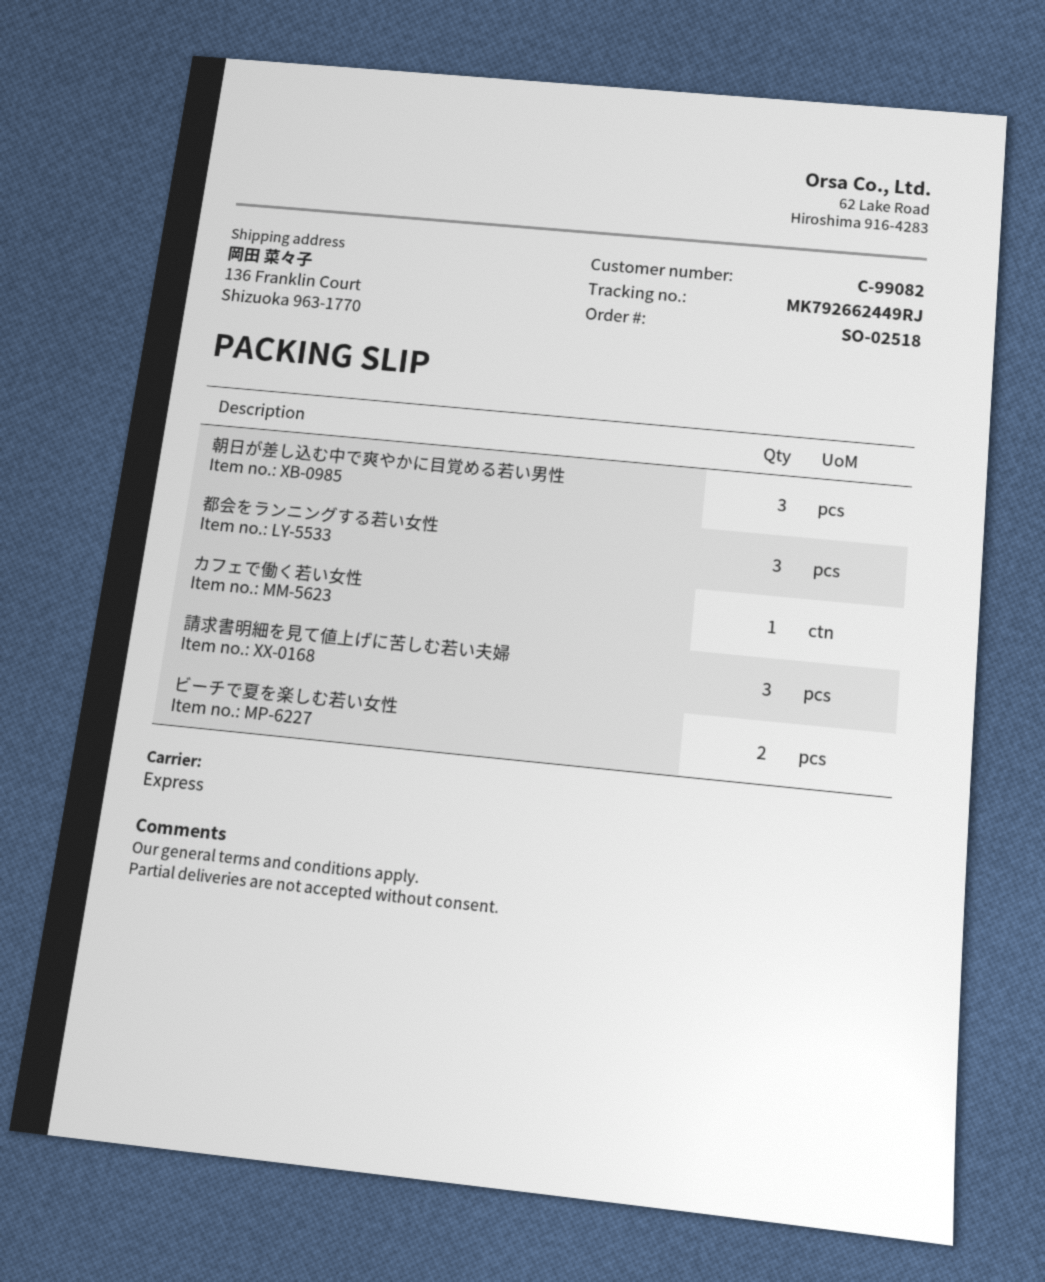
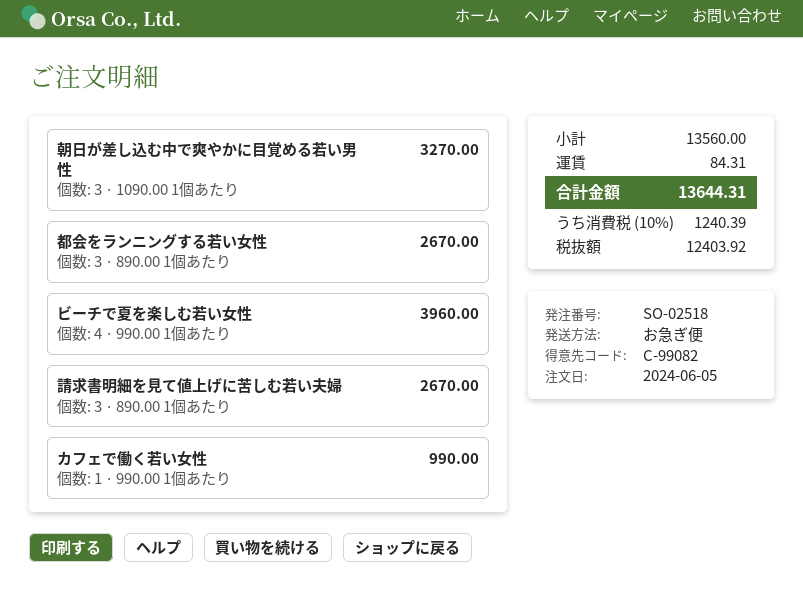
ビーチで夏を楽しむ若い女性: 2 -> 4

